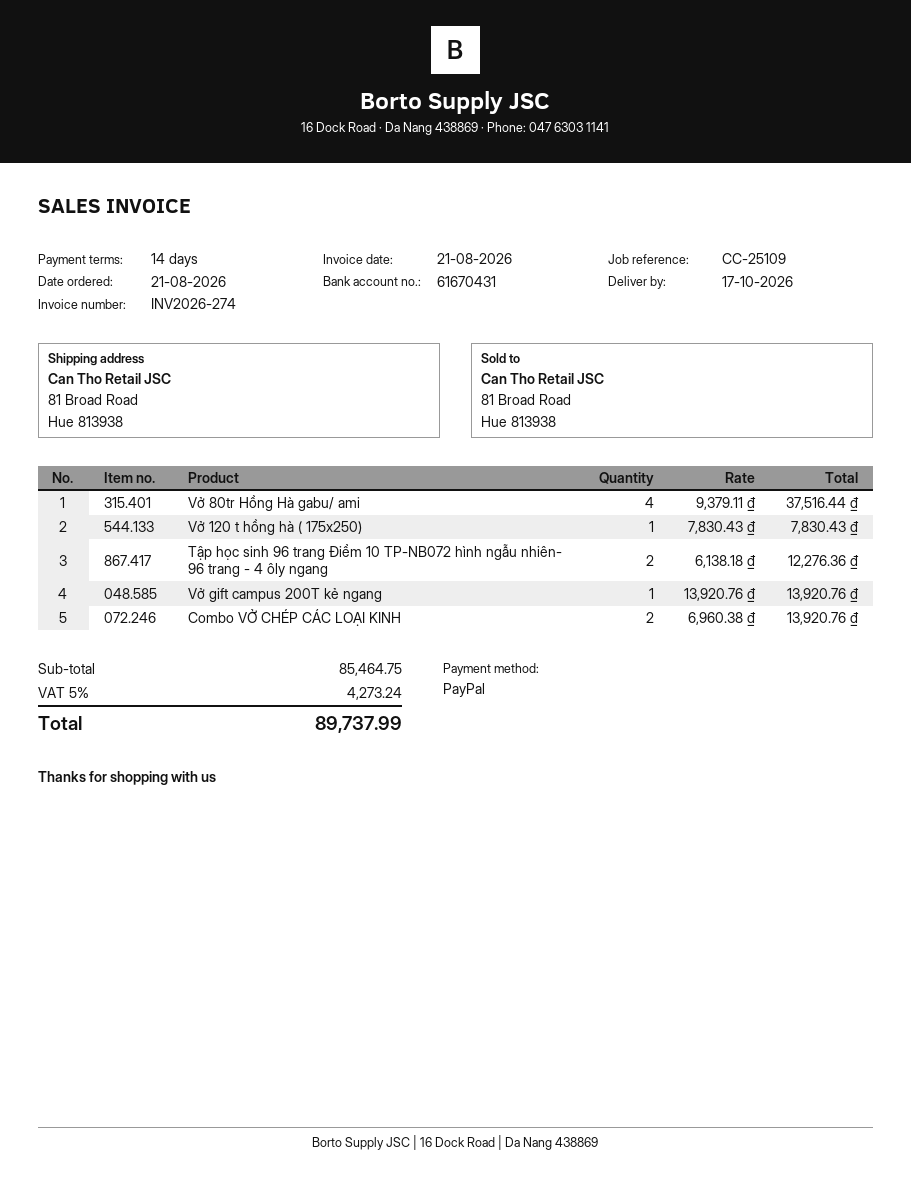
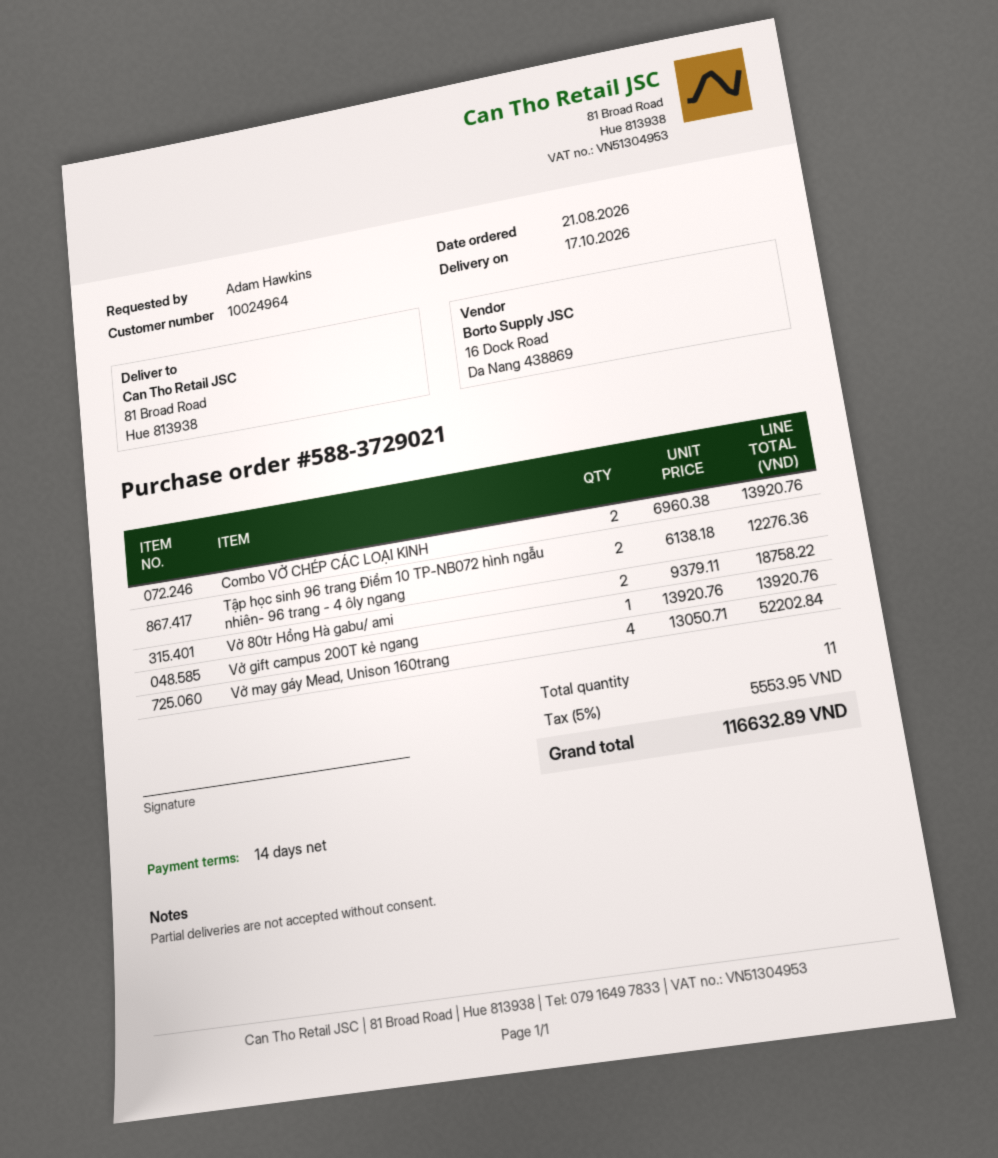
Vở 80tr Hồng Hà gabu/ ami: 4 x 9379.11 = 37516.44 -> 2 x 9379.11 = 18758.22
Vở 120 t hồng hà ( 175x250): 1 x 7830.43 = 7830.43 -> none
Vở may gáy Mead, Unison 160trang: none -> 4 x 13050.71 = 52202.84
tax: 5% = 4273.24 -> 5% = 5553.95
total: 89737.99 -> 116632.89

